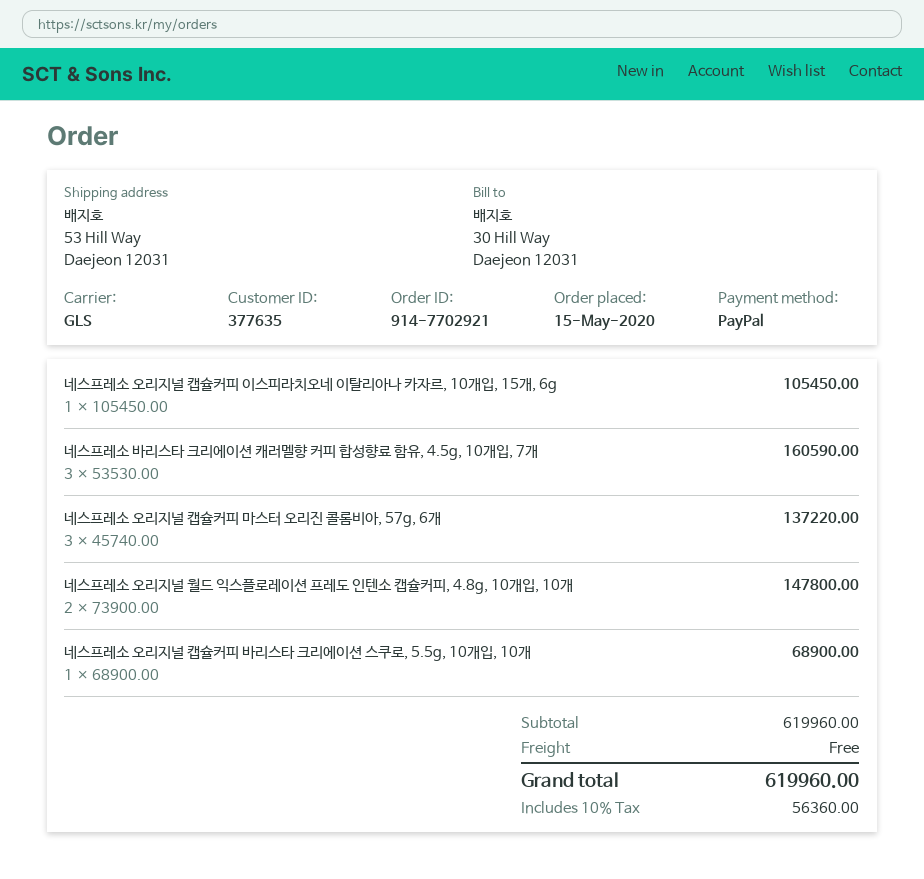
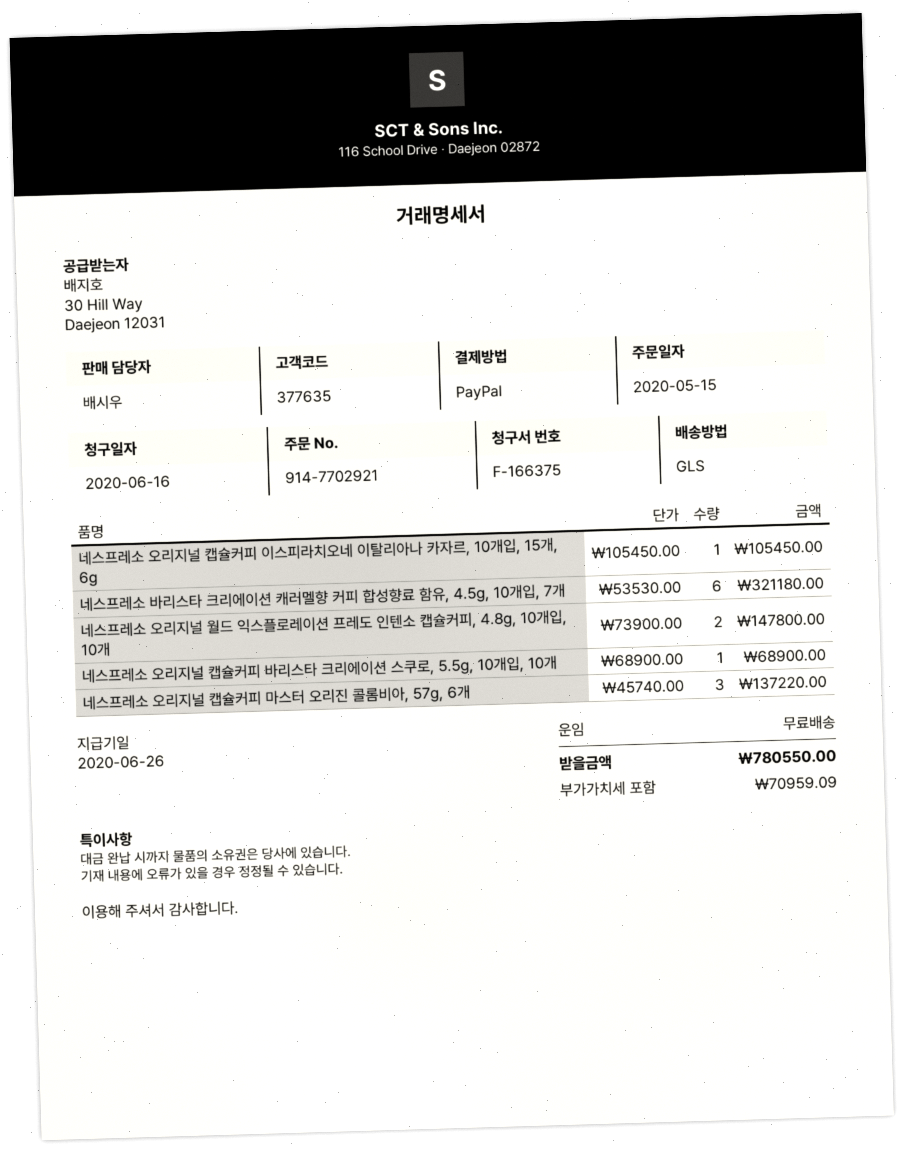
네스프레소 바리스타 크리에이션 캐러멜향 커피 합성향료 함유, 4.5g, 10개입, 7개: 3 x 53530.00 = 160590.00 -> 6 x 53530.00 = 321180.00
tax: 56360.00 -> 70959.09
total: 619960.00 -> 780550.00

